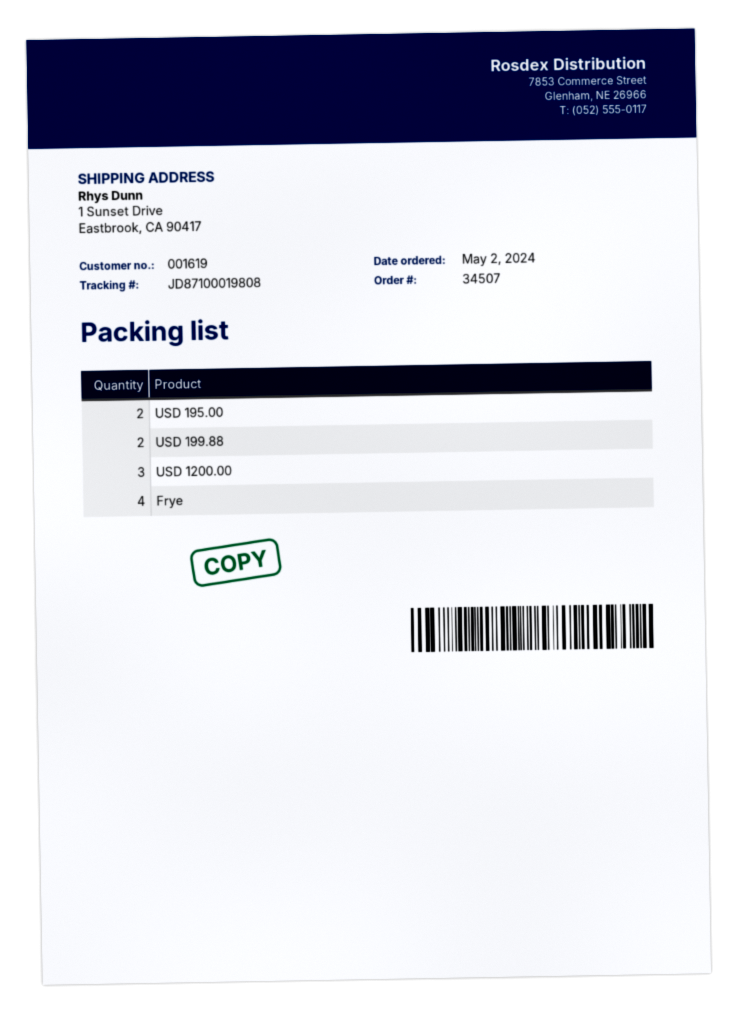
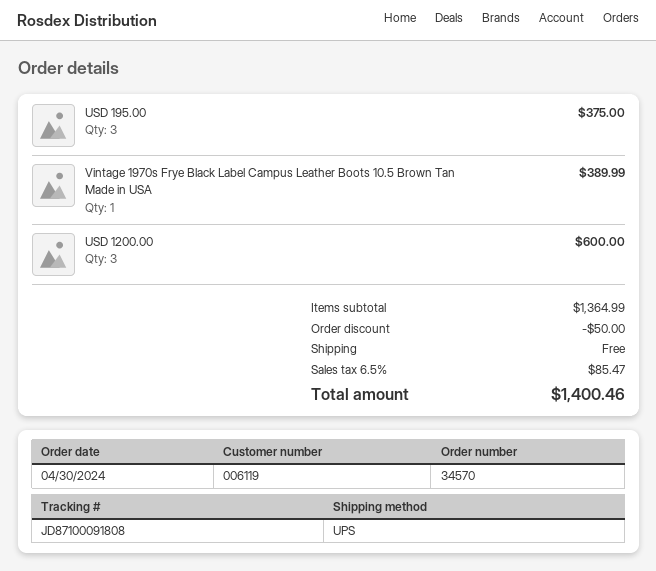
order number: 34507 -> 34570
order date: 2024-05-02 -> 2024-04-30
customer number: 001619 -> 006119
tracking number: JD87100019808 -> JD87100091808
USD 195.00: 2 -> 3
USD 199.88: 2 -> none
Frye: 4 -> none
Vintage 1970s Frye Black Label Campus Leather Boots 10.5 Brown Tan Made in USA: none -> 1

